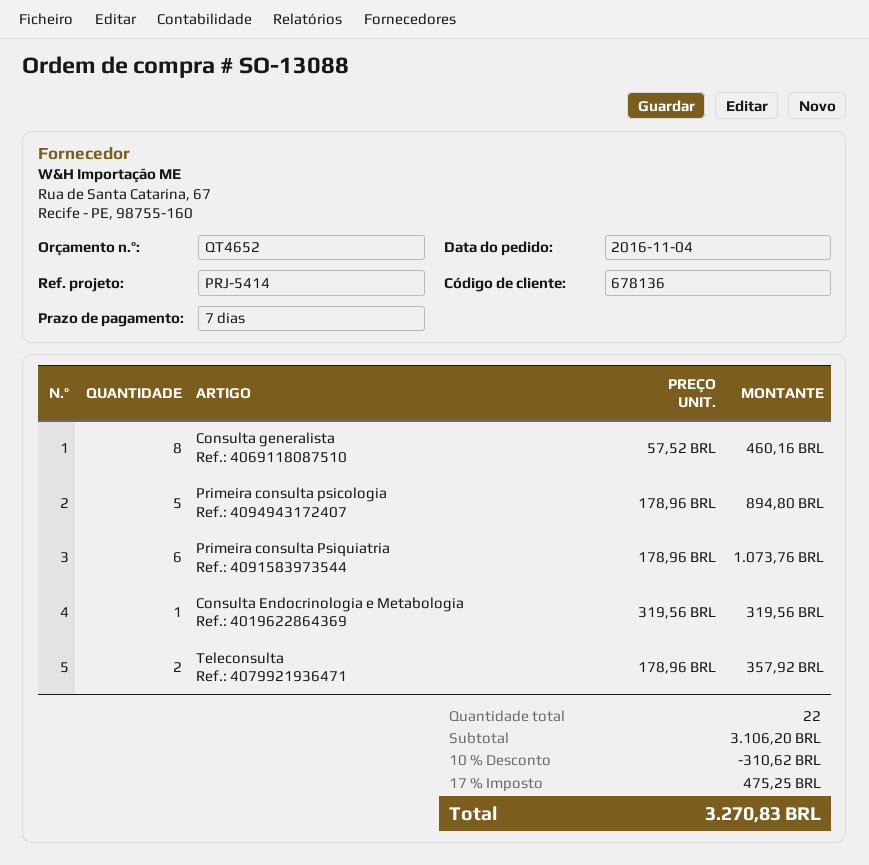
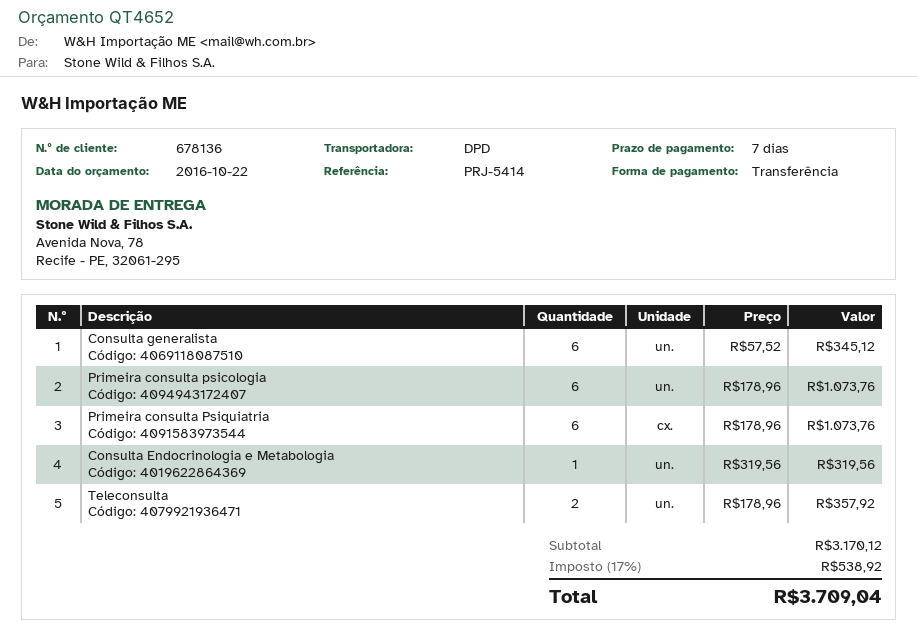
Consulta generalista: 8 x 57.52 = 460.16 -> 6 x 57.52 = 345.12
Primeira consulta psicologia: 5 x 178.96 = 894.80 -> 6 x 178.96 = 1073.76
subtotal: 3106.20 -> 3170.12
discount: 10% = 310.62 -> none
tax: 17% = 475.25 -> 17% = 538.92
total: 3270.83 -> 3709.04

